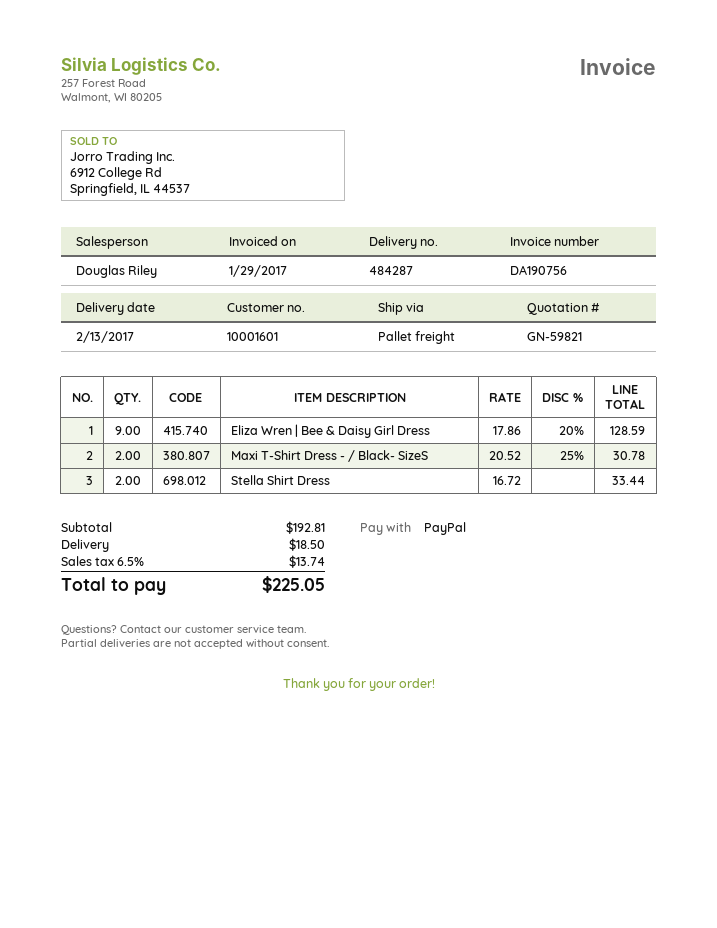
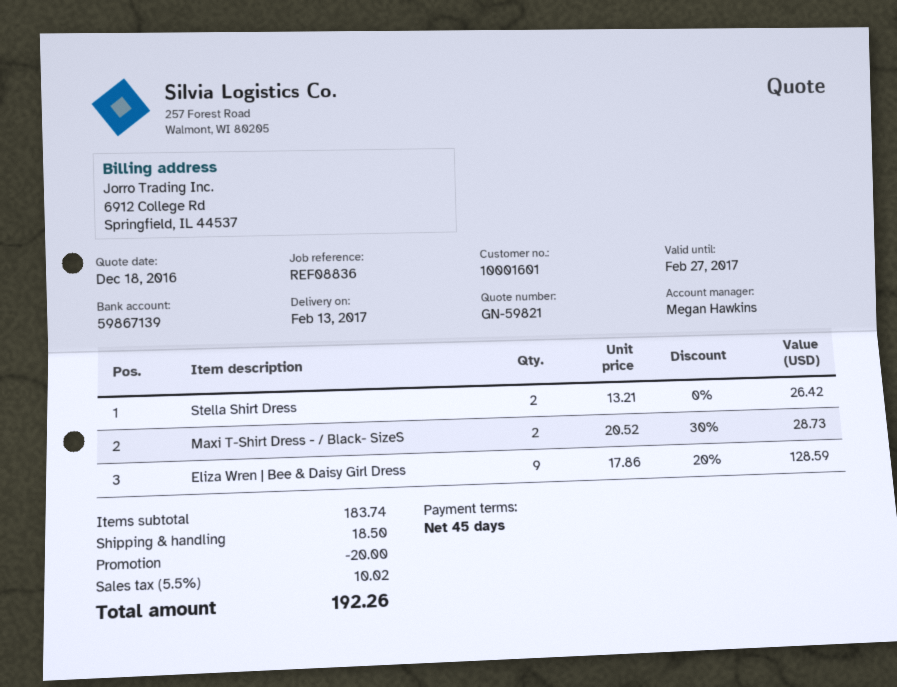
sales rep: Douglas Riley -> Megan Hawkins
Maxi T-Shirt Dress - / Black- SizeS: 2 x 20.52 - 25% = 30.78 -> 2 x 20.52 - 30% = 28.73
Stella Shirt Dress: 2 x 16.72 = 33.44 -> 2 x 13.21 = 26.42
subtotal: 192.81 -> 183.74
discount: none -> 20.00
tax: 6.5% = 13.74 -> 5.5% = 10.02
total: 225.05 -> 192.26

